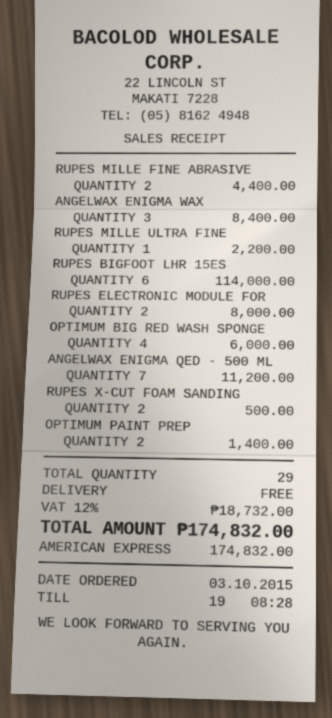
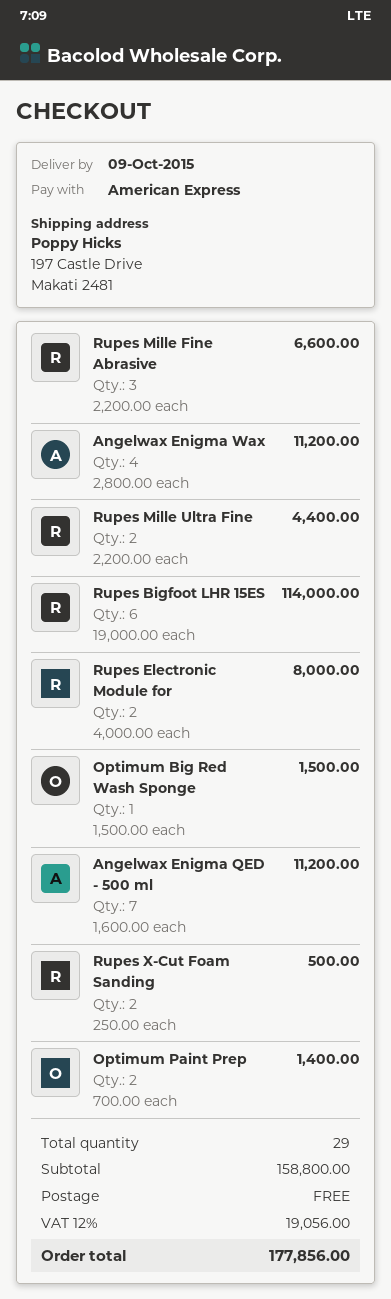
RUPES MILLE FINE ABRASIVE: 2 for 4400.00 -> 3 for 6600.00
ANGELWAX ENIGMA WAX: 3 for 8400.00 -> 4 for 11200.00
RUPES MILLE ULTRA FINE: 1 for 2200.00 -> 2 for 4400.00
OPTIMUM BIG RED WASH SPONGE: 4 for 6000.00 -> 1 for 1500.00
tax: 12% = 18732.00 -> 12% = 19056.00
total: 174832.00 -> 177856.00

